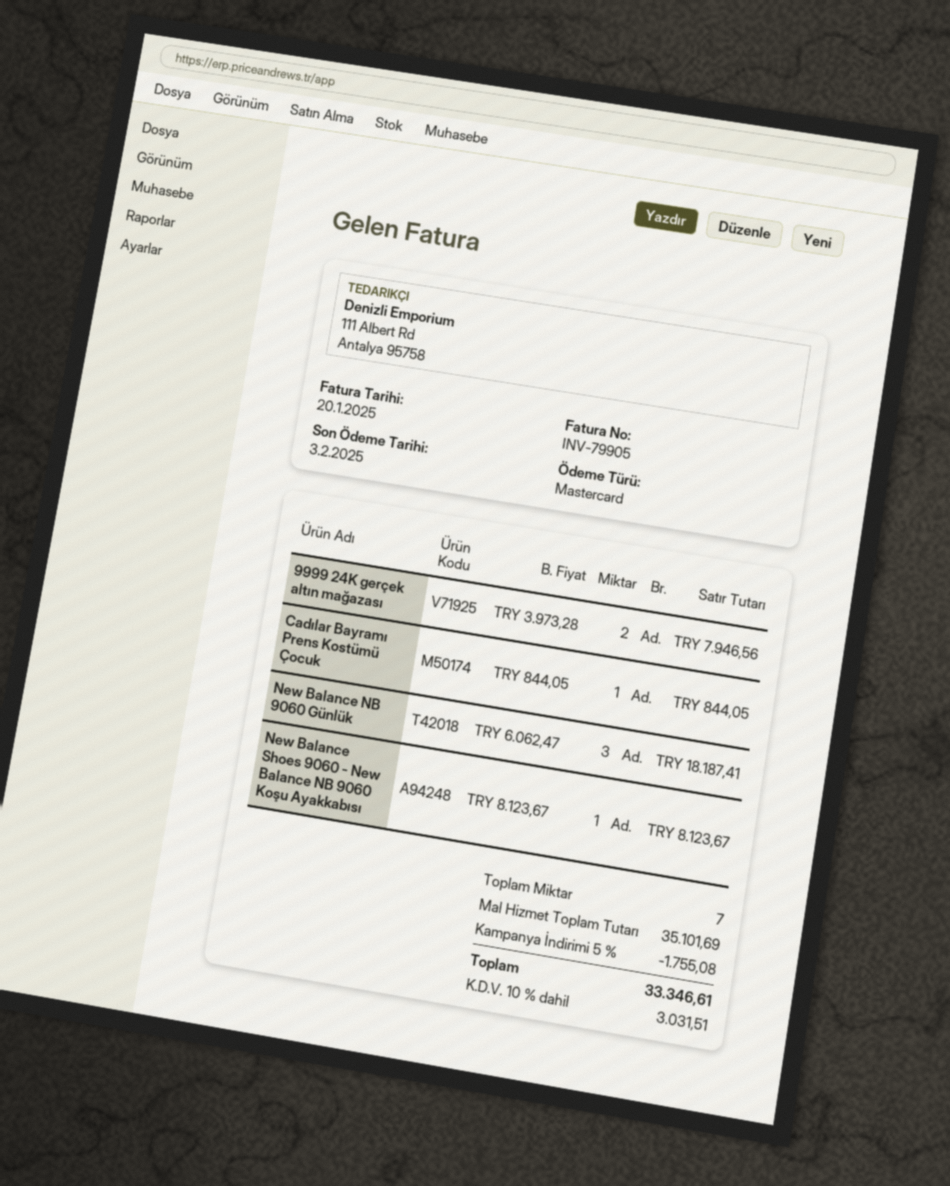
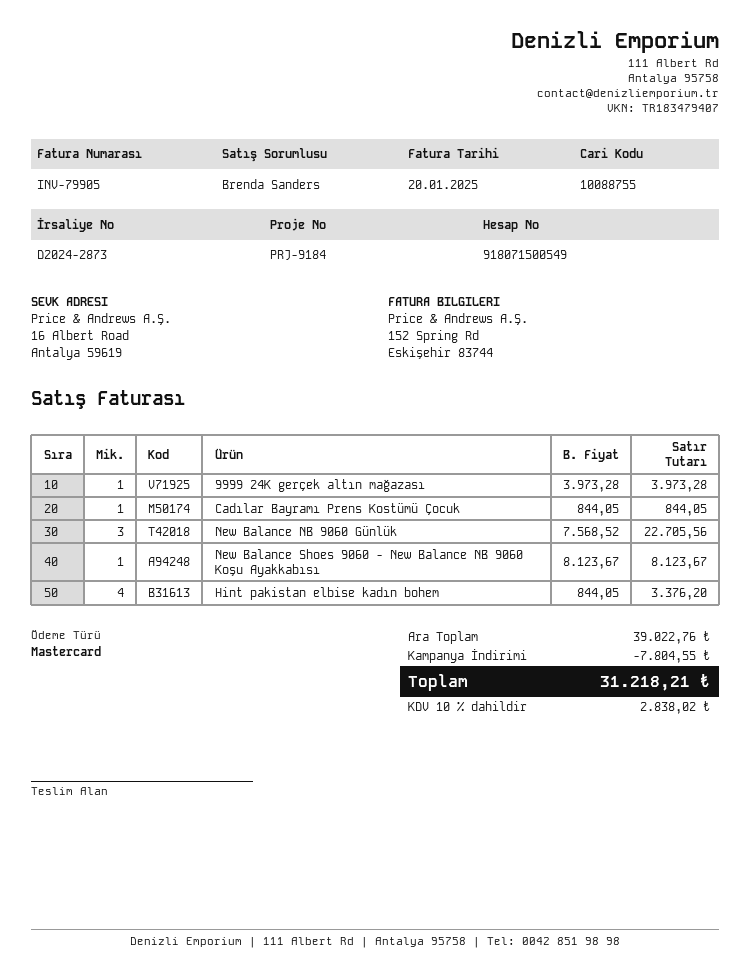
9999 24K gerçek altın mağazası: 2 x 3973.28 = 7946.56 -> 1 x 3973.28 = 3973.28
New Balance NB 9060 Günlük: 3 x 6062.47 = 18187.41 -> 3 x 7568.52 = 22705.56
Hint pakistan elbise kadın bohem: none -> 4 x 844.05 = 3376.20
subtotal: 35101.69 -> 39022.76
discount: 1755.08 -> 7804.55
tax: 10% = 3031.51 -> 10% = 2838.02
total: 33346.61 -> 31218.21

